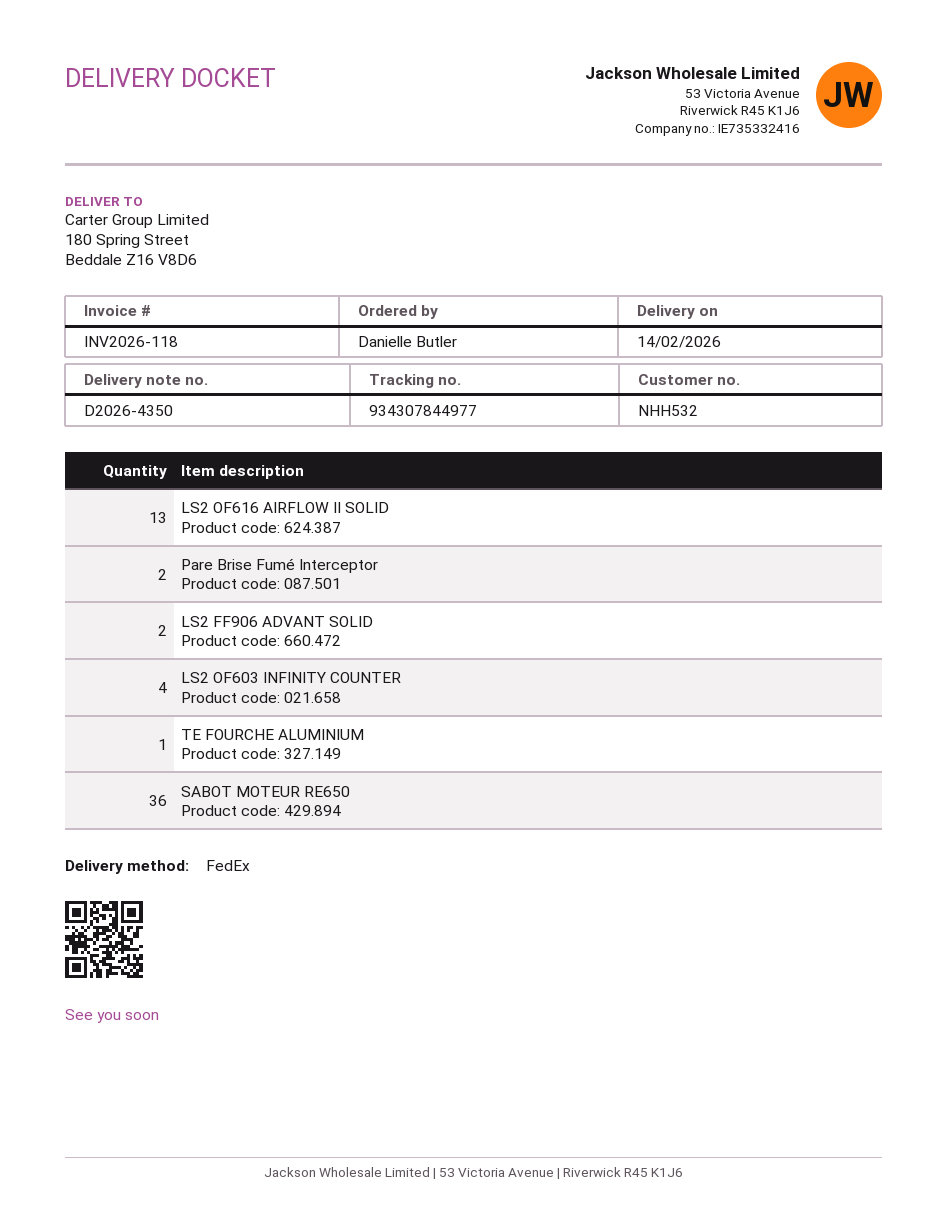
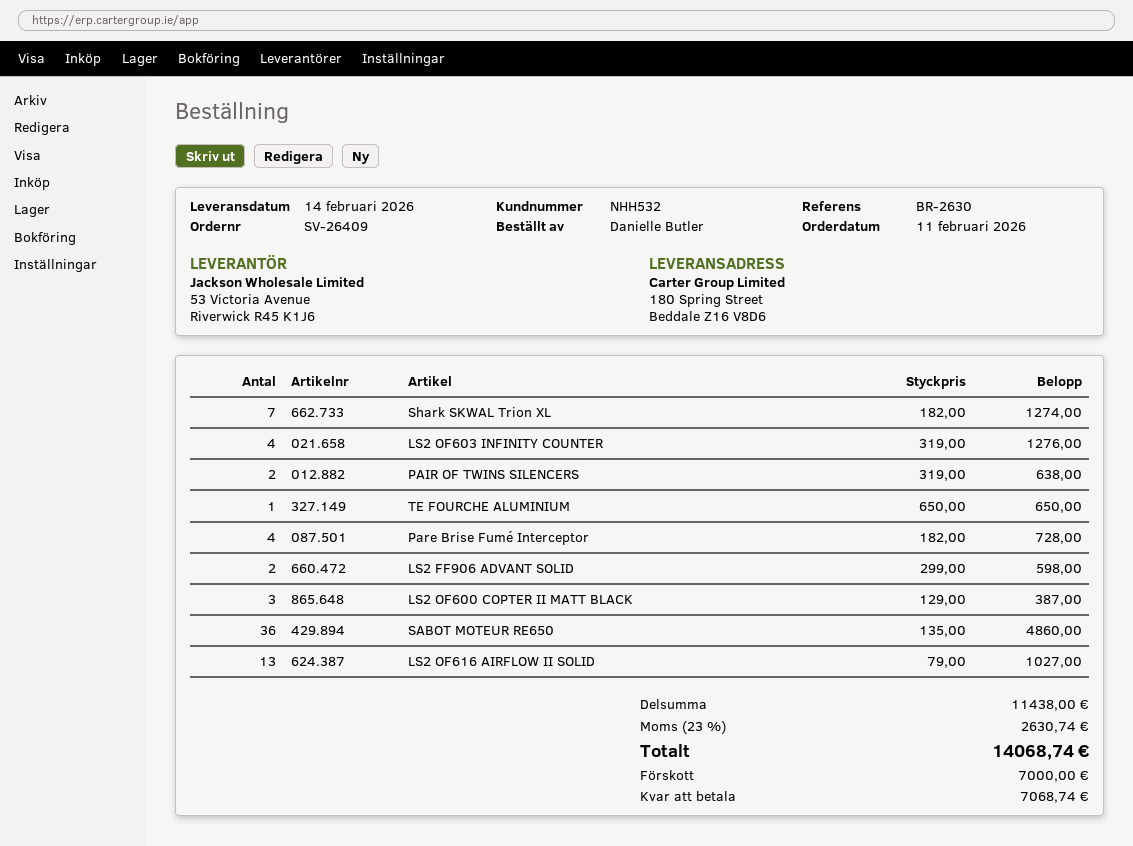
Pare Brise Fumé Interceptor: 2 -> 4
Shark SKWAL Trion XL: none -> 7
PAIR OF TWINS SILENCERS: none -> 2
LS2 OF600 COPTER II MATT BLACK: none -> 3

